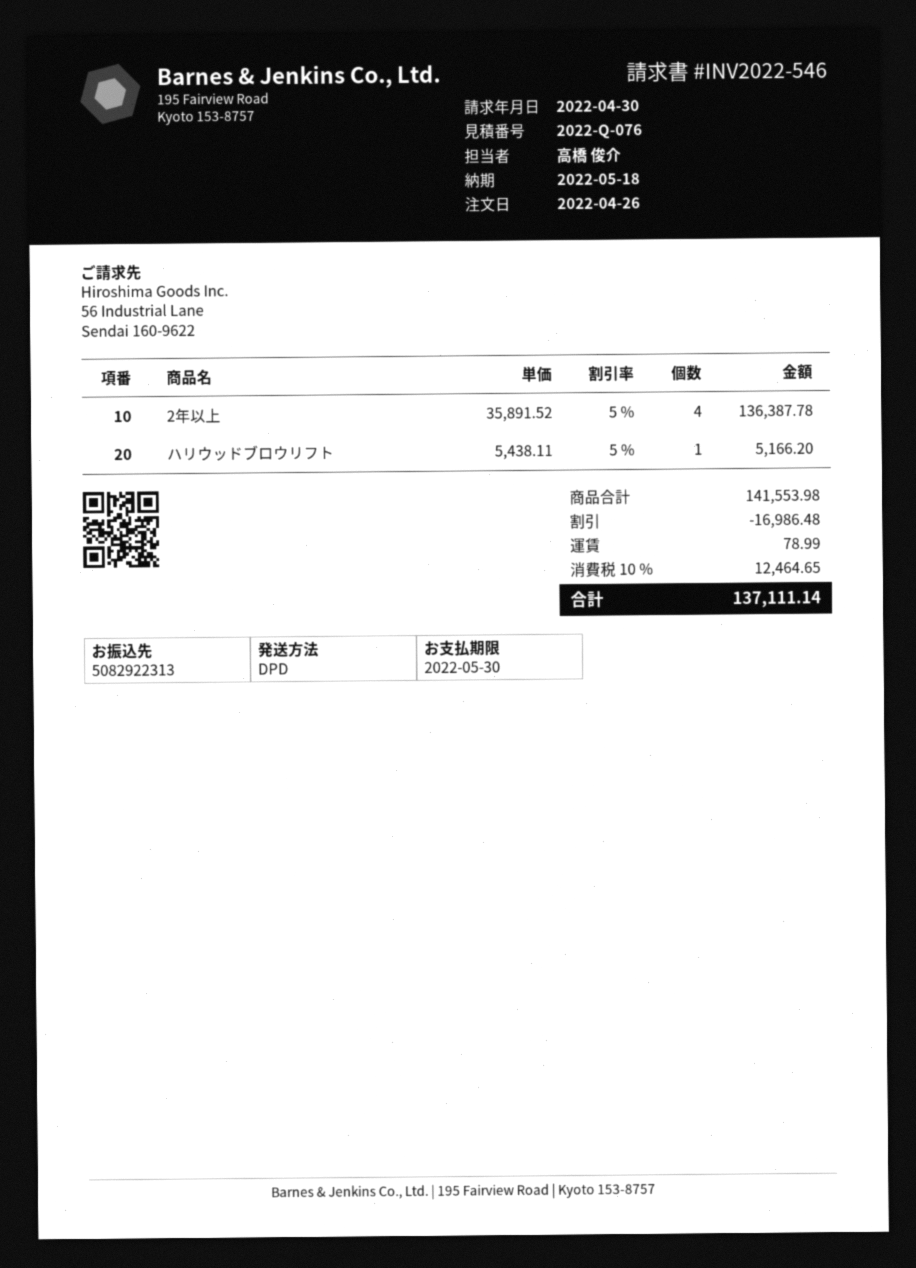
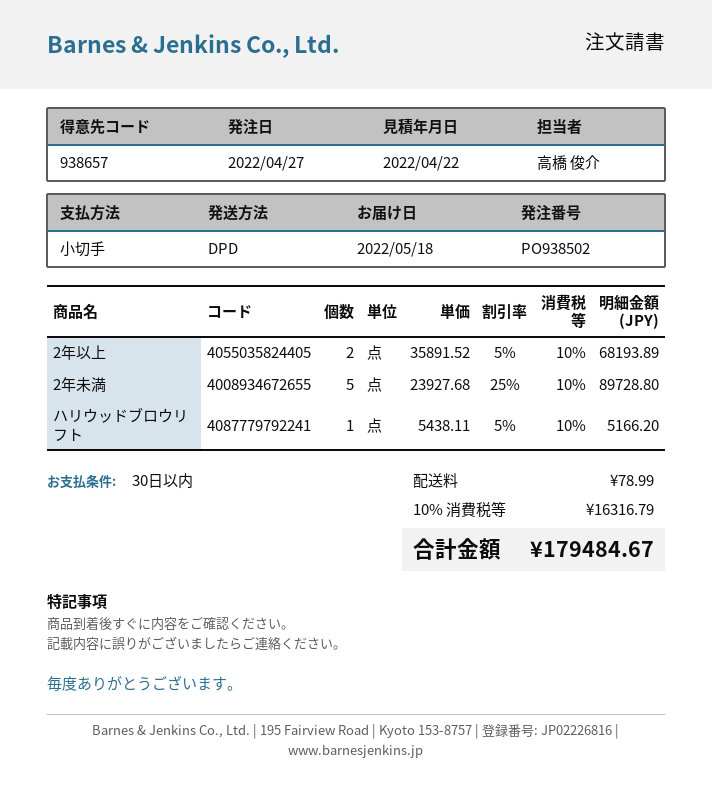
order date: 2022-04-26 -> 2022-04-27
2年以上: 4 x 35891.52 - 5% = 136387.78 -> 2 x 35891.52 - 5% = 68193.89
2年未満: none -> 5 x 23927.68 - 25% = 89728.80
discount: 16986.48 -> none
tax: 10% = 12464.65 -> 10% = 16316.79
total: 137111.14 -> 179484.67

